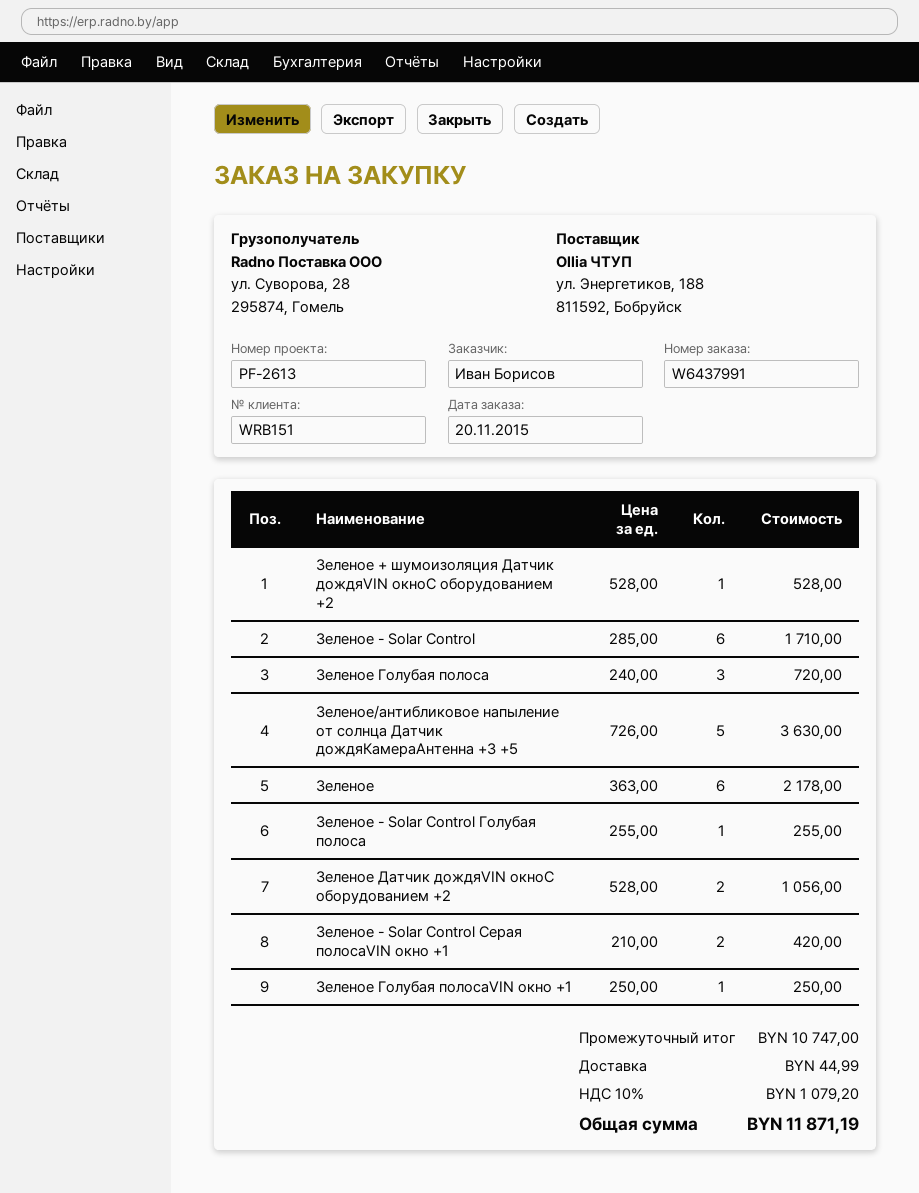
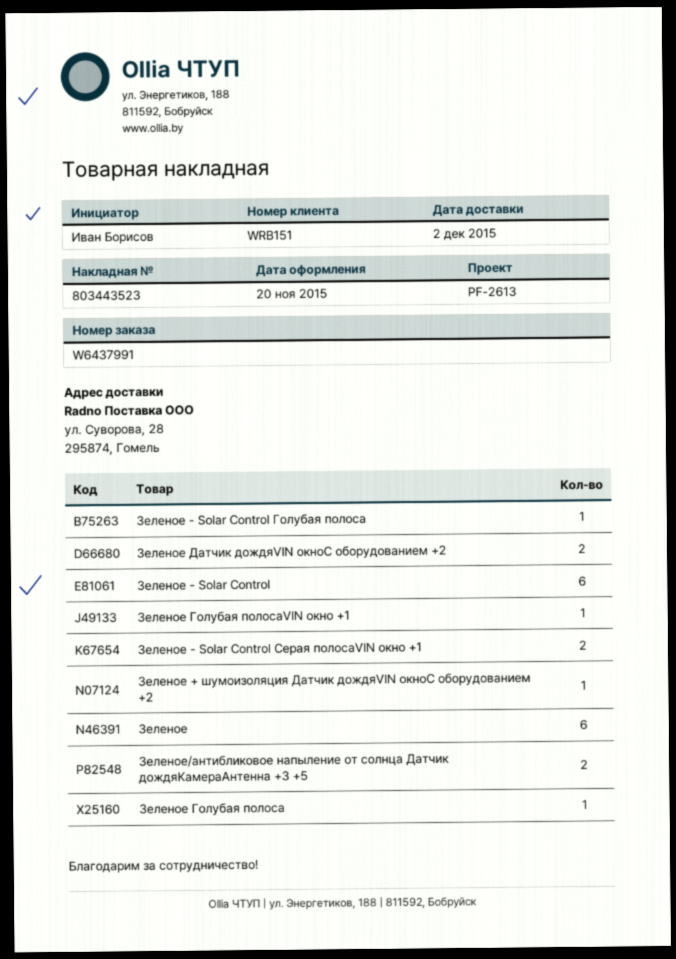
Зеленое Голубая полоса: 3 -> 1
Зеленое/антибликовое напыление от солнца Датчик дождяКамераАнтенна +3 +5: 5 -> 2

